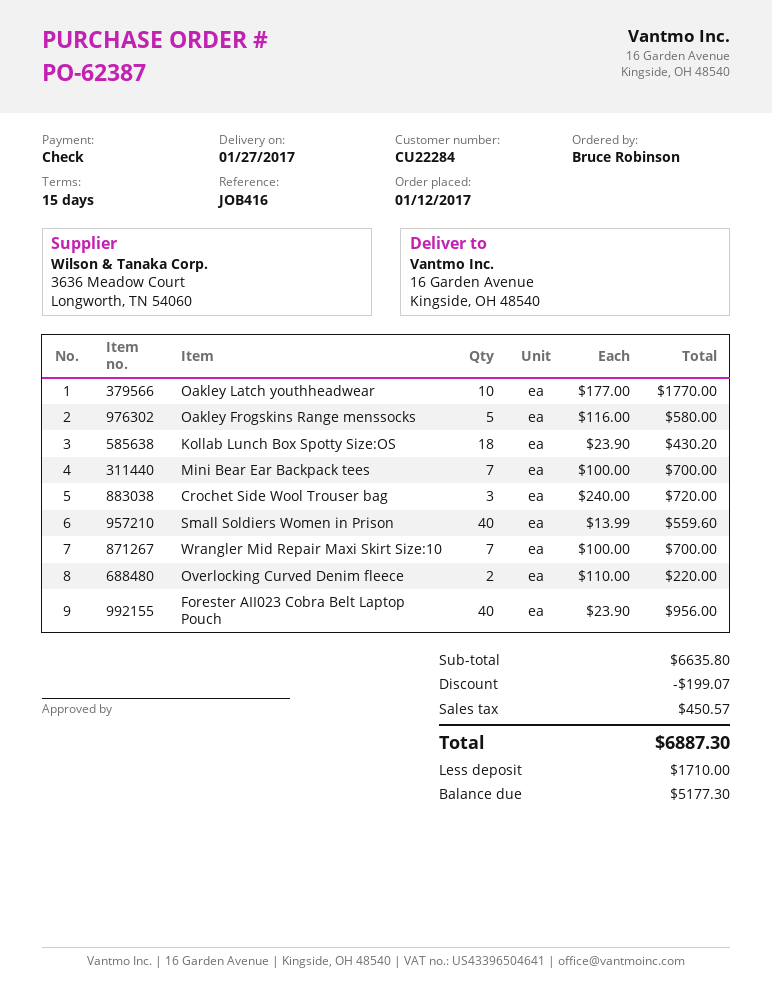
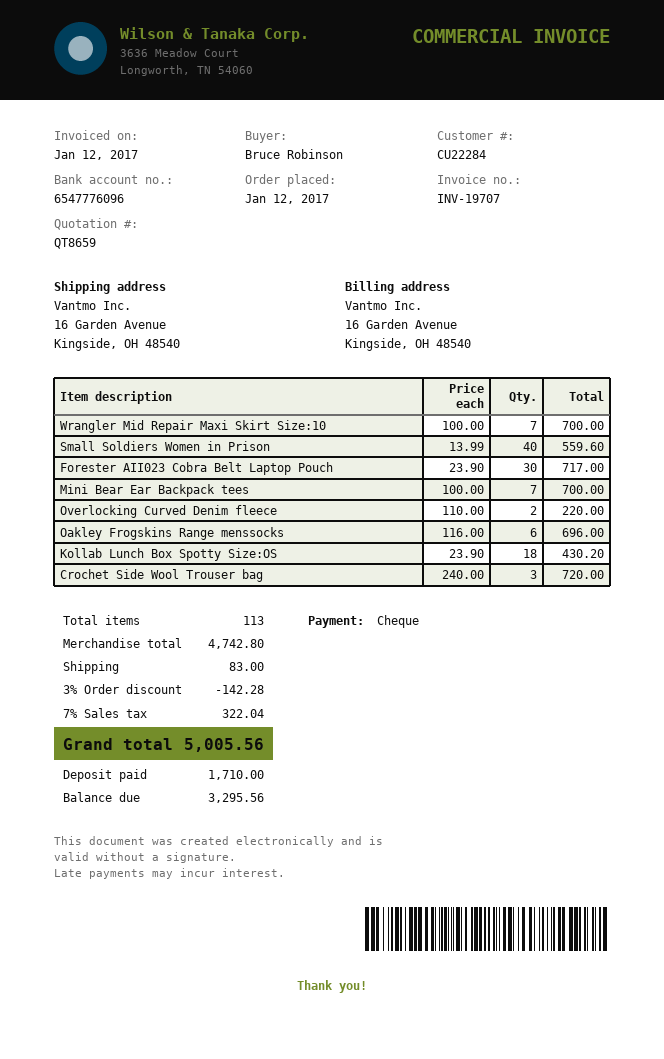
Oakley Latch youthheadwear: 10 x 177.00 = 1770.00 -> none
Oakley Frogskins Range menssocks: 5 x 116.00 = 580.00 -> 6 x 116.00 = 696.00
Forester AII023 Cobra Belt Laptop Pouch: 40 x 23.90 = 956.00 -> 30 x 23.90 = 717.00
subtotal: 6635.80 -> 4742.80
discount: 199.07 -> 142.28
shipping: none -> 83.00
tax: 450.57 -> 322.04
total: 6887.30 -> 5005.56
balance: 5177.30 -> 3295.56

